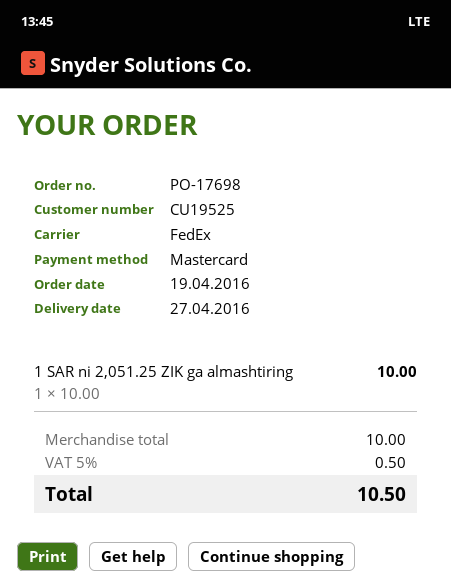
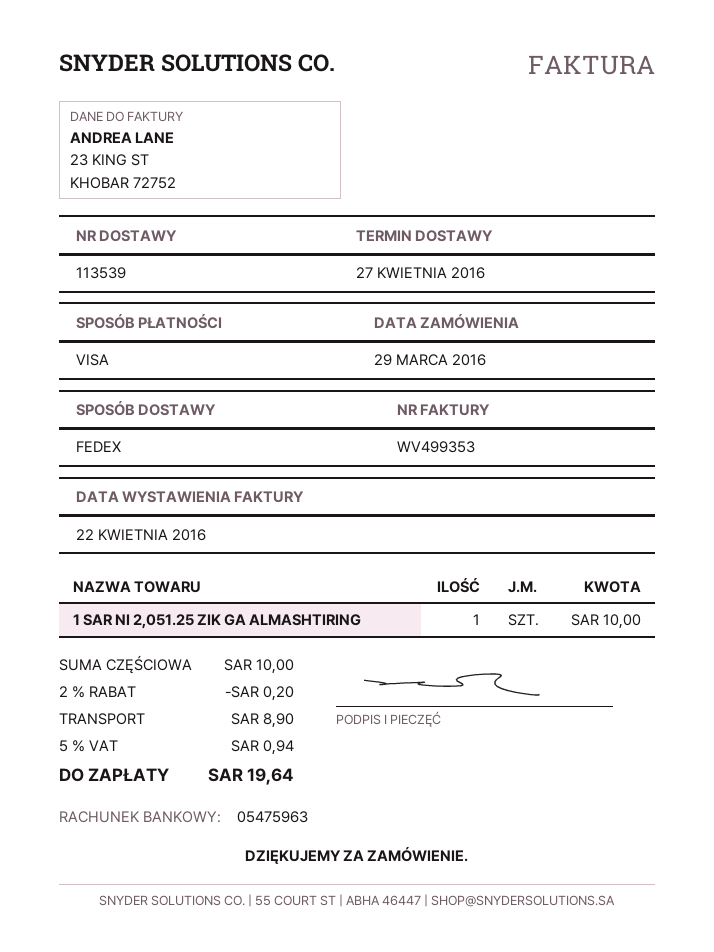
order date: 2016-04-19 -> 2016-03-29
payment method: Mastercard -> Visa
discount: none -> 2% = 0.20
shipping: none -> 8.90
tax: 5% = 0.50 -> 5% = 0.94
total: 10.50 -> 19.64

